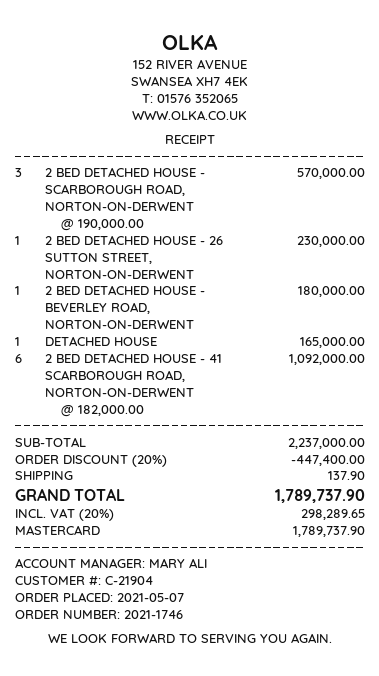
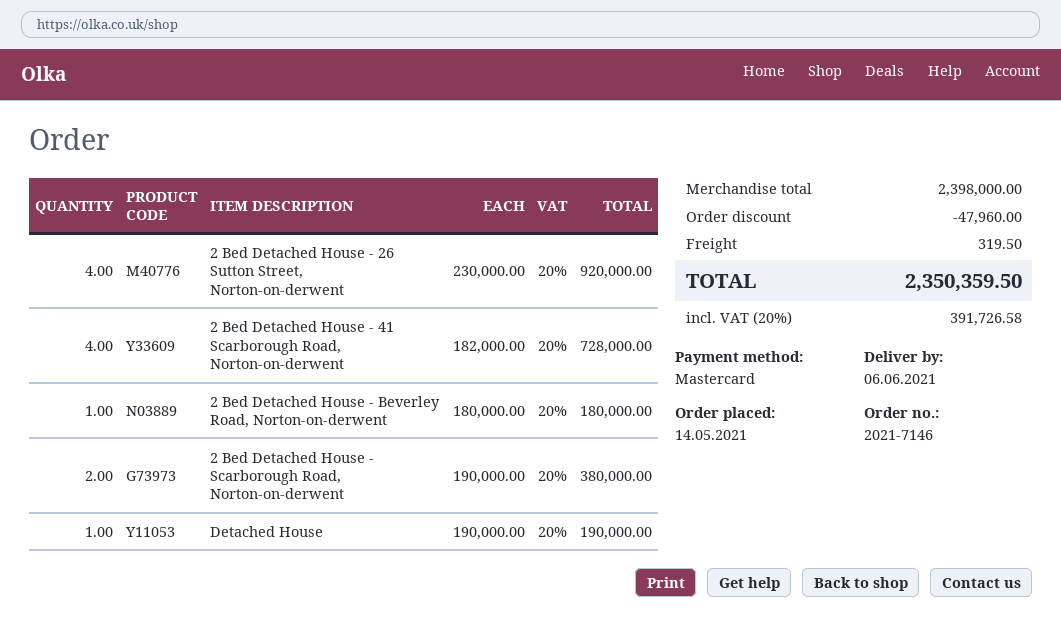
order number: 2021-1746 -> 2021-7146
order date: 2021-05-07 -> 2021-05-14
2 BED DETACHED HOUSE - SCARBOROUGH ROAD, NORTON-ON-DERWENT: 3 x 190000.00 = 570000.00 -> 2 x 190000.00 = 380000.00
2 BED DETACHED HOUSE - 26 SUTTON STREET, NORTON-ON-DERWENT: 1 x 230000.00 = 230000.00 -> 4 x 230000.00 = 920000.00
DETACHED HOUSE: 1 x 165000.00 = 165000.00 -> 1 x 190000.00 = 190000.00
2 BED DETACHED HOUSE - 41 SCARBOROUGH ROAD, NORTON-ON-DERWENT: 6 x 182000.00 = 1092000.00 -> 4 x 182000.00 = 728000.00
subtotal: 2237000.00 -> 2398000.00
discount: 447400.00 -> 47960.00
shipping: 137.90 -> 319.50
tax: 20% = 298289.65 -> 20% = 391726.58
total: 1789737.90 -> 2350359.50

